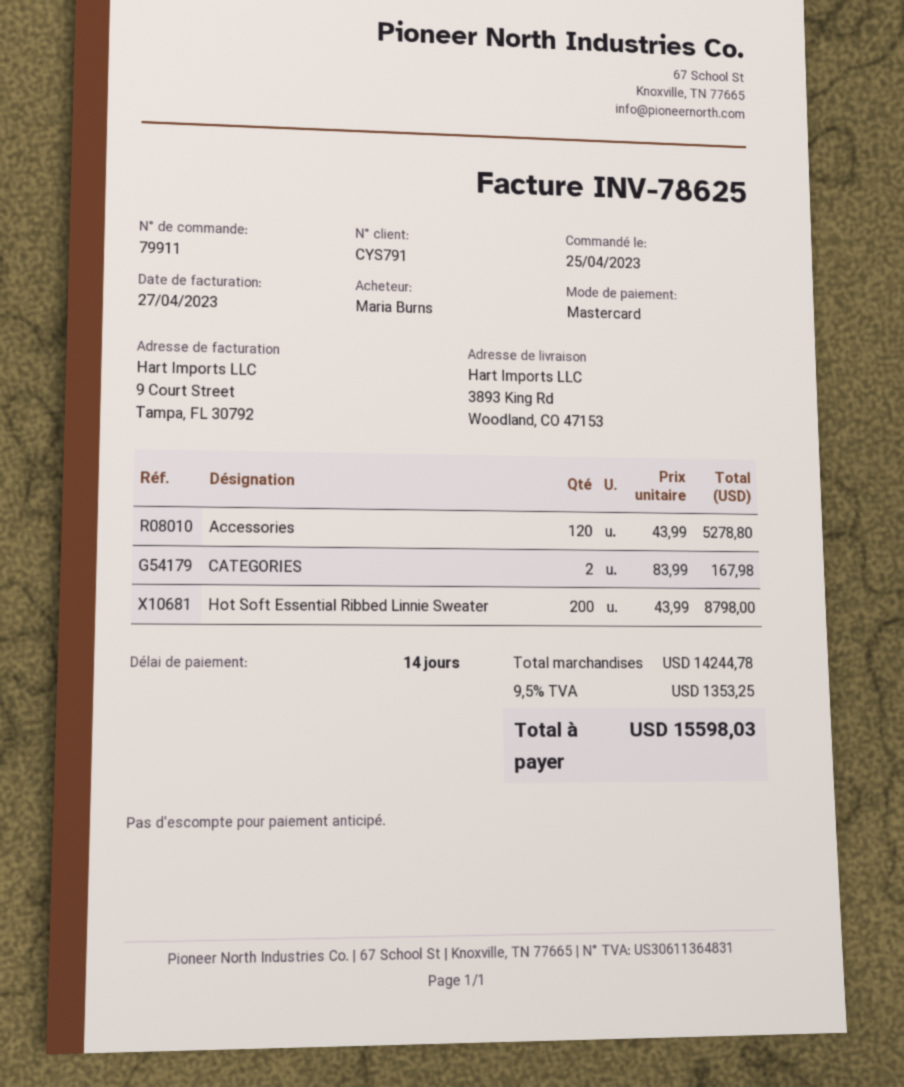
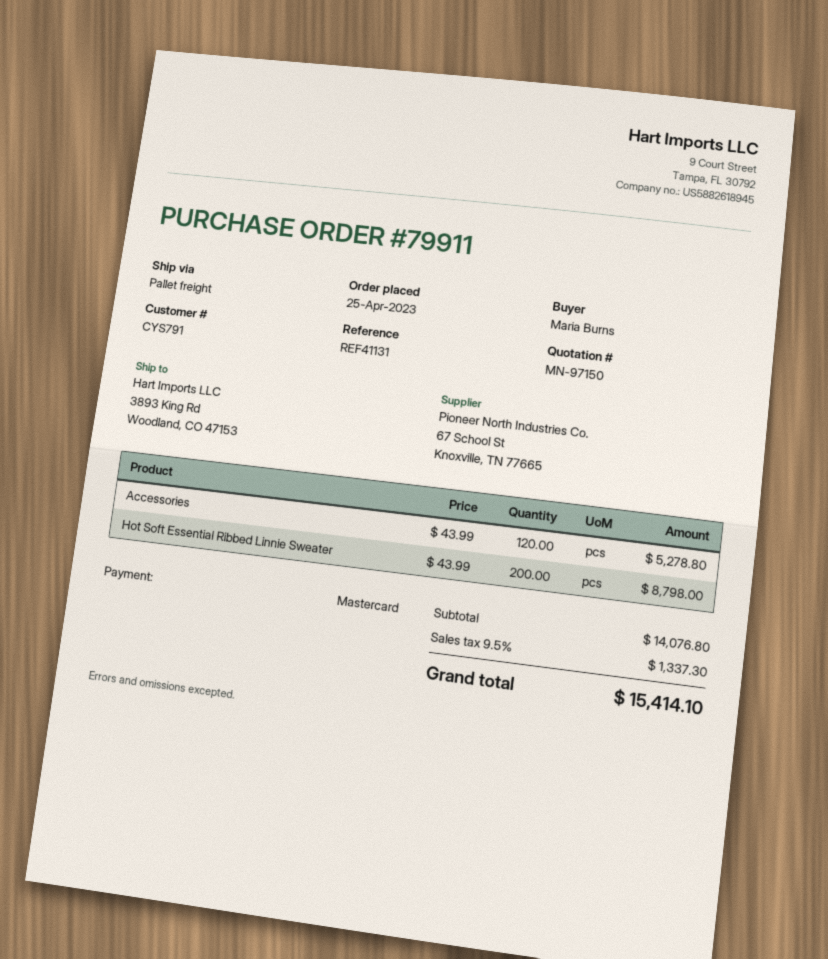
CATEGORIES: 2 x 83.99 = 167.98 -> none
subtotal: 14244.78 -> 14076.80
tax: 9.5% = 1353.25 -> 9.5% = 1337.30
total: 15598.03 -> 15414.10

